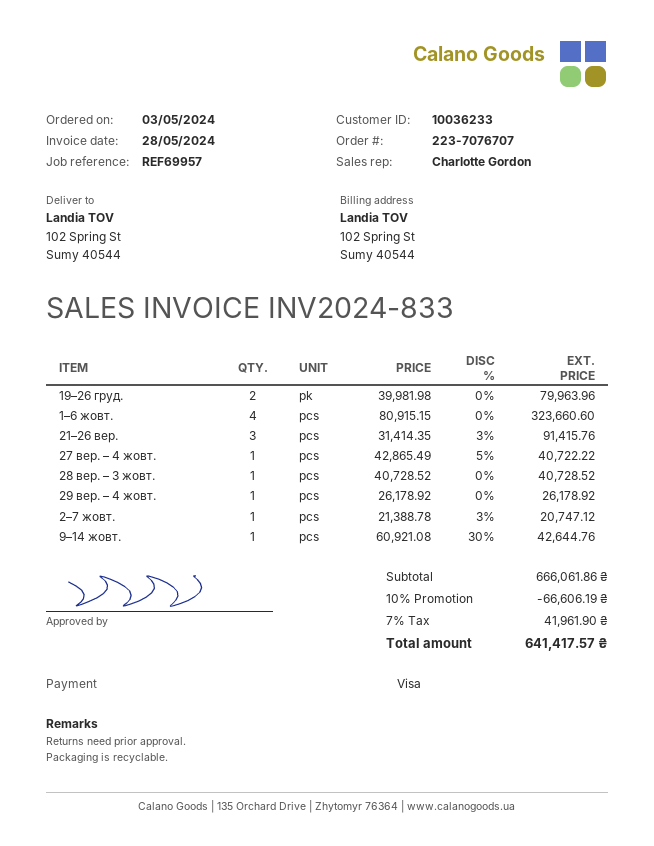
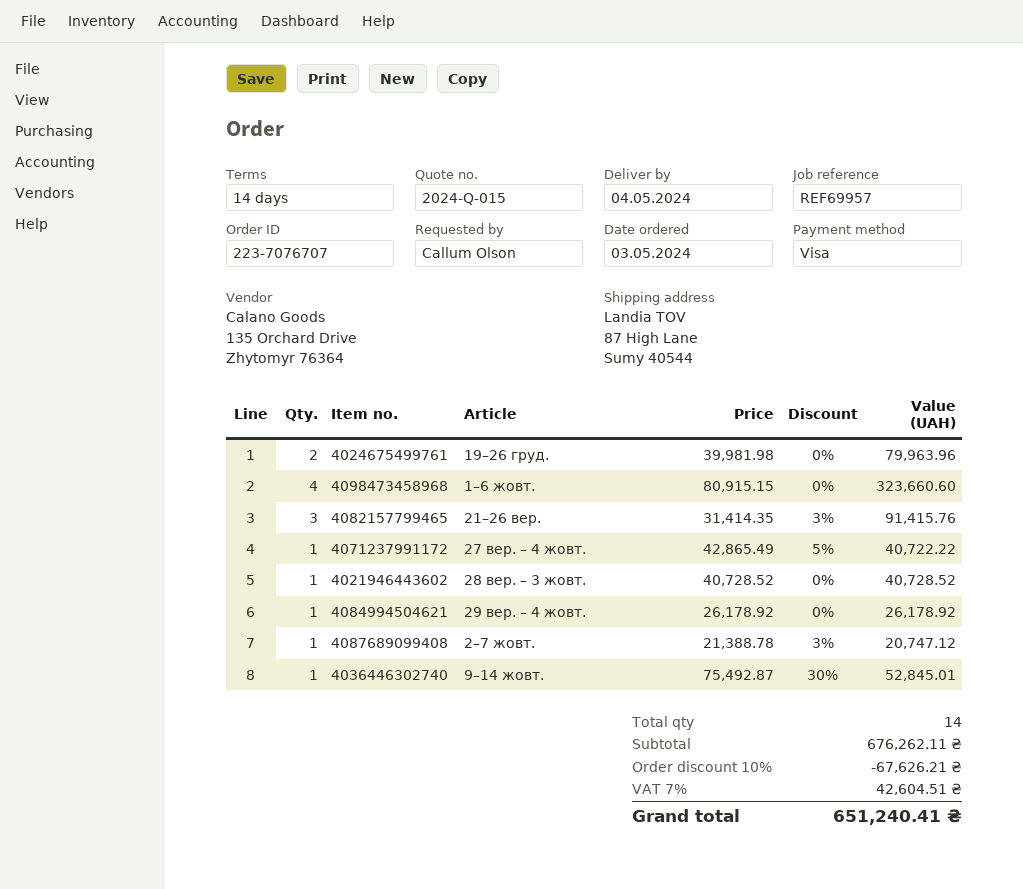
ship to: 102 Spring St, Sumy 40544 -> 87 High Lane, Sumy 40544
9–14 жовт.: 1 x 60921.08 - 30% = 42644.76 -> 1 x 75492.87 - 30% = 52845.01
subtotal: 666061.86 -> 676262.11
discount: 10% = 66606.19 -> 10% = 67626.21
tax: 7% = 41961.90 -> 7% = 42604.51
total: 641417.57 -> 651240.41

